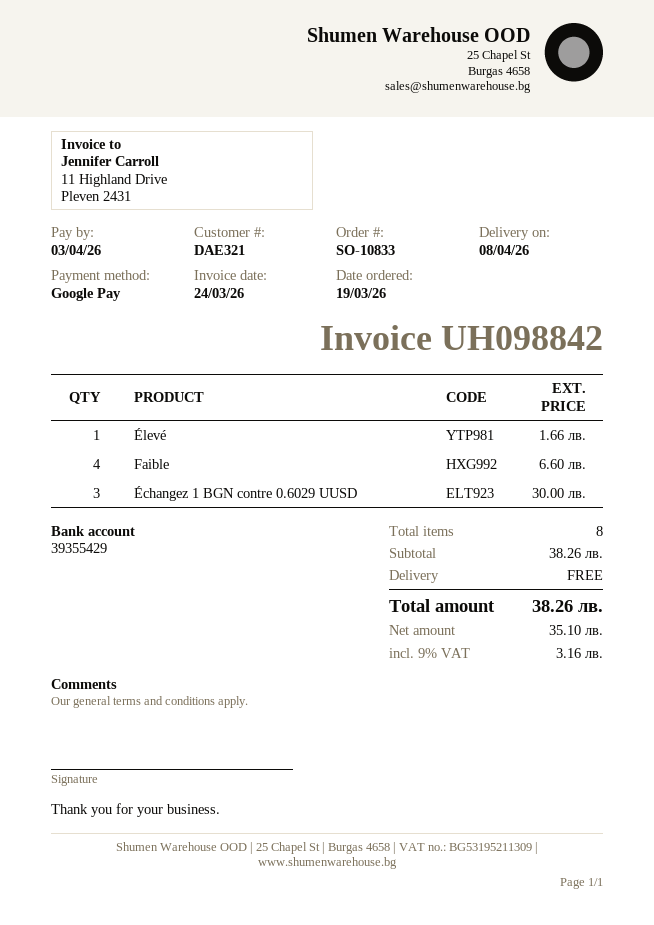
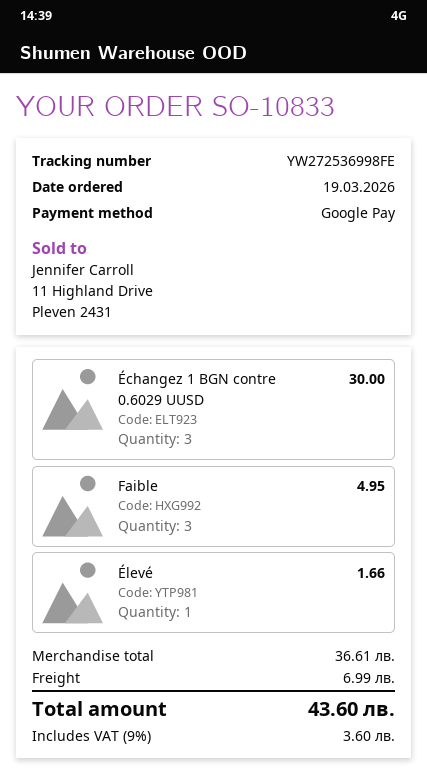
Faible: 4 for 6.60 -> 3 for 4.95
subtotal: 38.26 -> 36.61
shipping: 0.00 -> 6.99
tax: 9% = 3.16 -> 9% = 3.60
total: 38.26 -> 43.60

